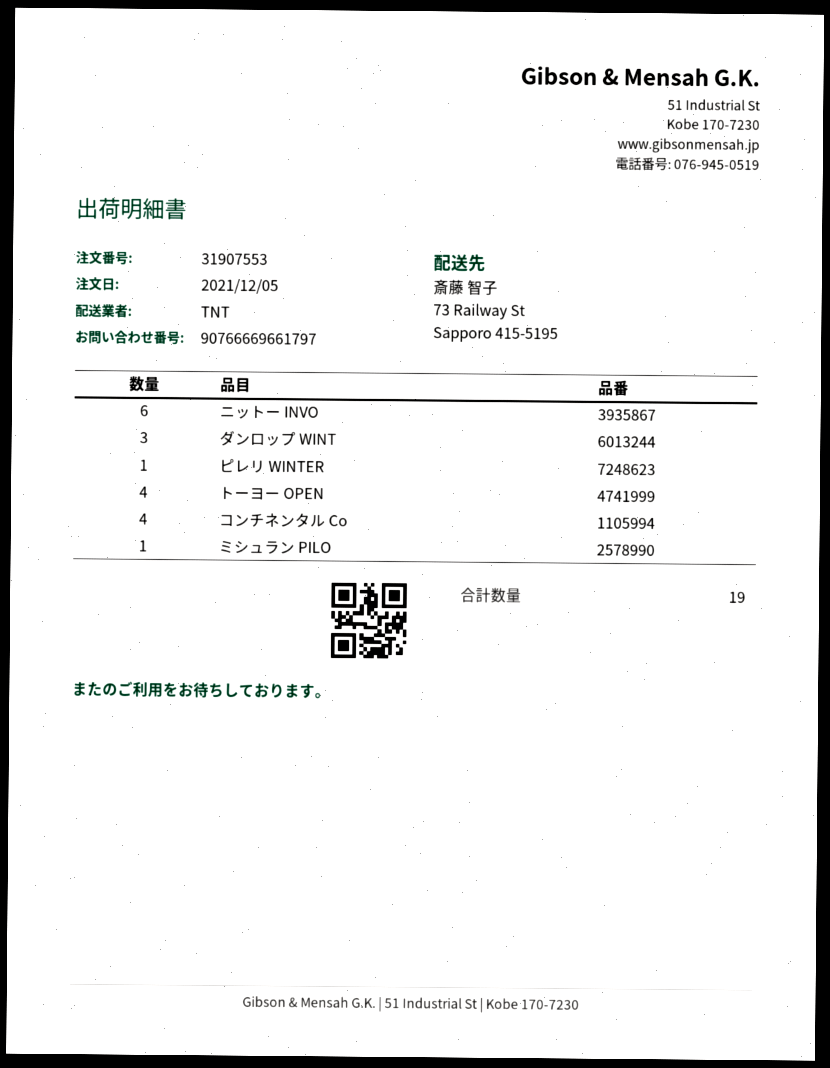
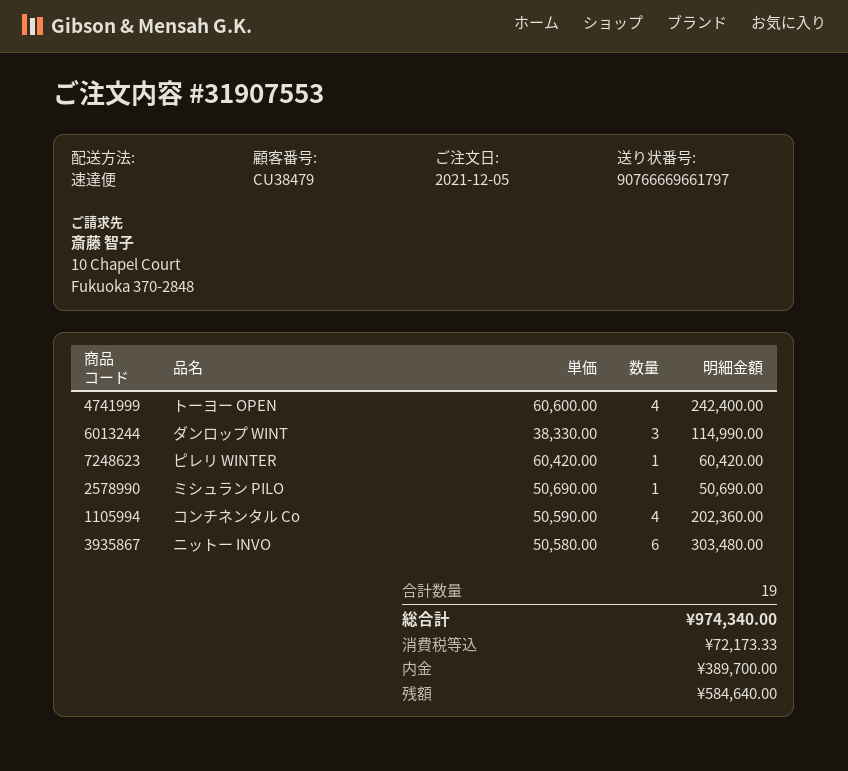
shipping method: TNT -> express

